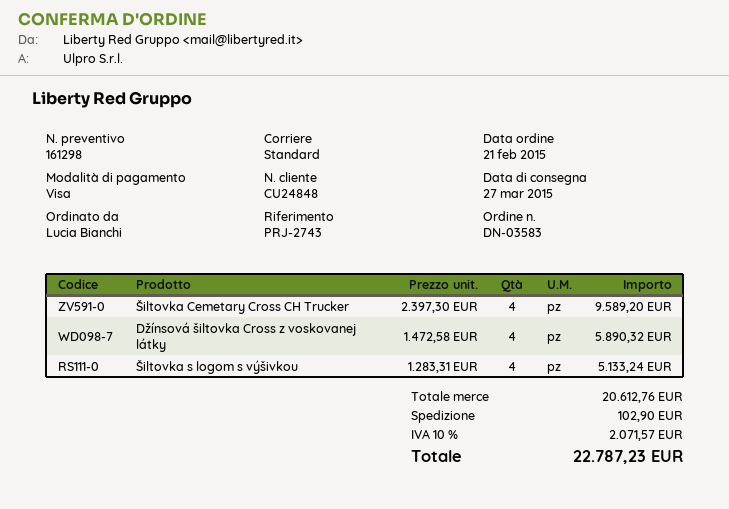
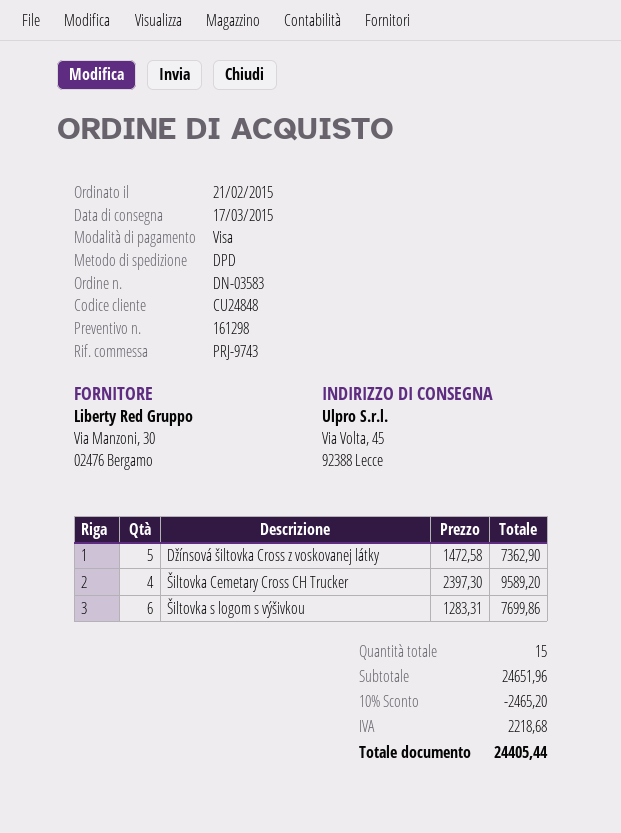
delivery date: 2015-03-27 -> 2015-03-17
reference: PRJ-2743 -> PRJ-9743
shipping method: standard -> DPD
Džínsová šiltovka Cross z voskovanej látky: 4 x 1472.58 = 5890.32 -> 5 x 1472.58 = 7362.90
Šiltovka s logom s výšivkou: 4 x 1283.31 = 5133.24 -> 6 x 1283.31 = 7699.86
subtotal: 20612.76 -> 24651.96
discount: none -> 10% = 2465.20
shipping: 102.90 -> none
tax: 2071.57 -> 2218.68
total: 22787.23 -> 24405.44

